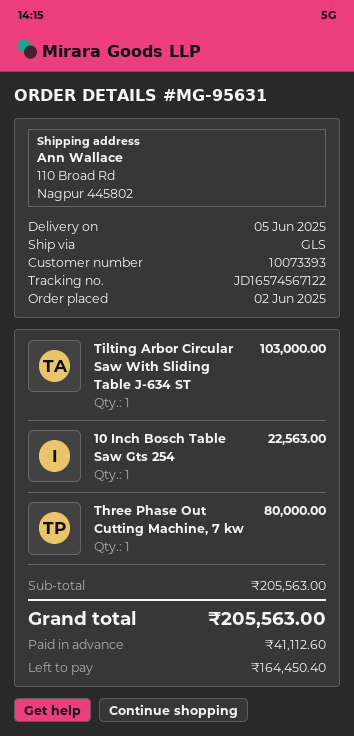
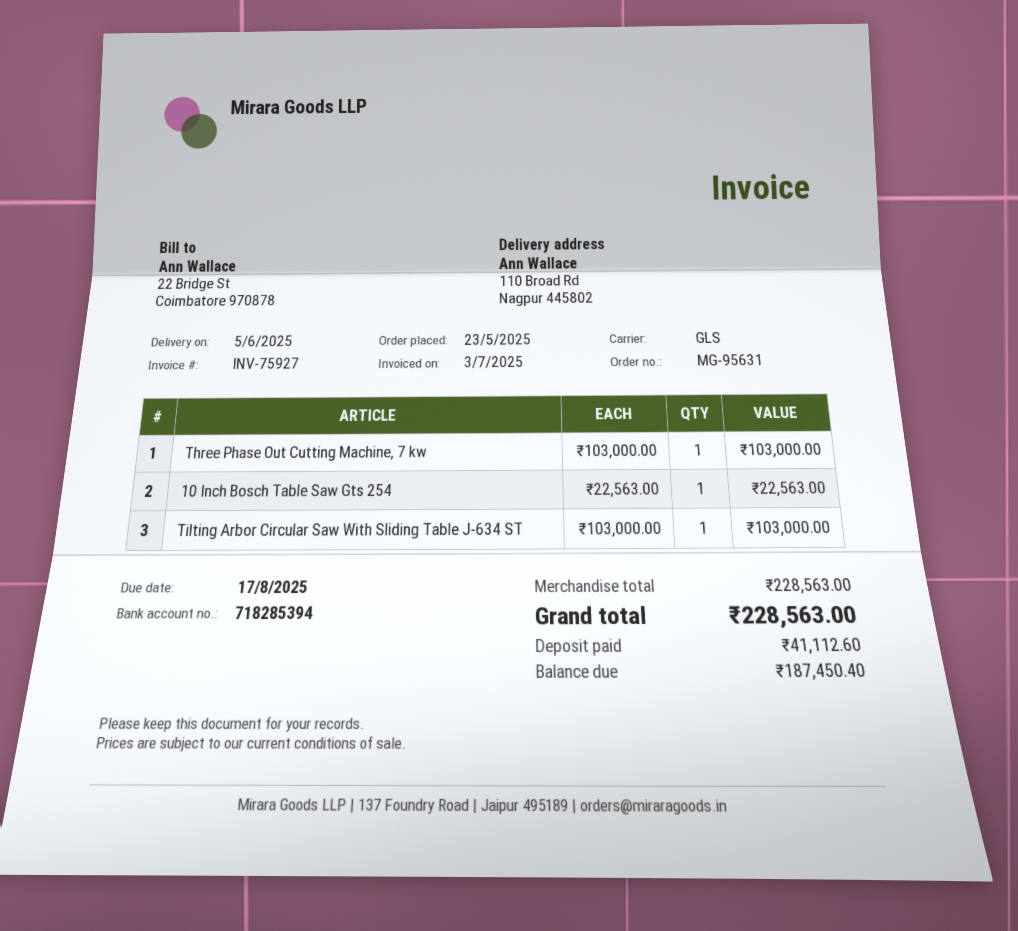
order date: 2025-06-02 -> 2025-05-23
Three Phase Out Cutting Machine, 7 kw: 1 for 80000.00 -> 1 for 103000.00
subtotal: 205563.00 -> 228563.00
total: 205563.00 -> 228563.00
balance: 164450.40 -> 187450.40

